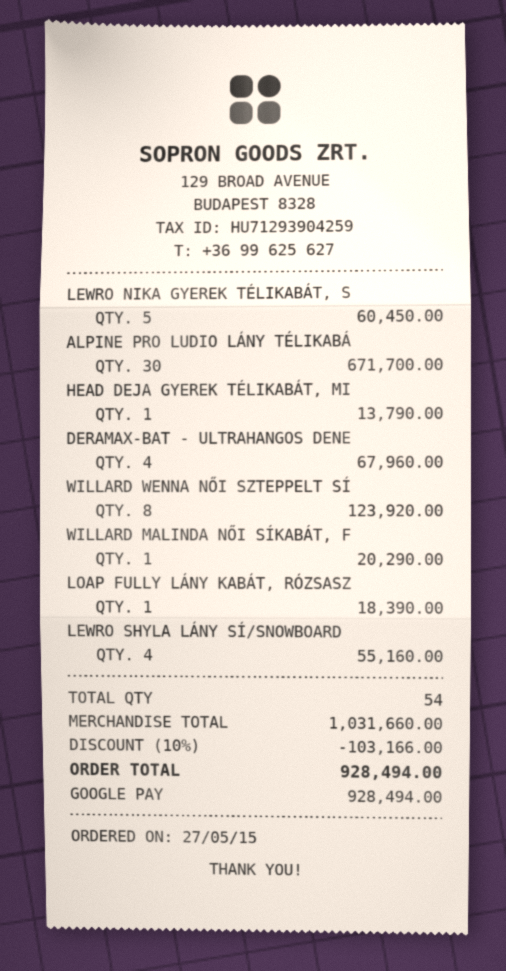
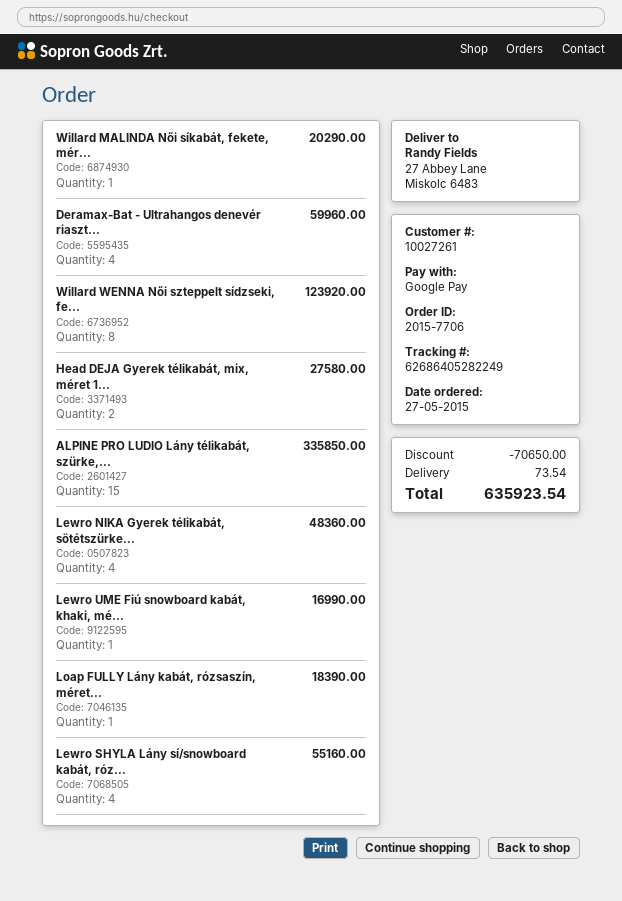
LEWRO NIKA GYEREK TÉLIKABÁT, S: 5 for 60450.00 -> 4 for 48360.00
ALPINE PRO LUDIO LÁNY TÉLIKABÁ: 30 for 671700.00 -> 15 for 335850.00
HEAD DEJA GYEREK TÉLIKABÁT, MI: 1 for 13790.00 -> 2 for 27580.00
DERAMAX-BAT - ULTRAHANGOS DENE: 4 for 67960.00 -> 4 for 59960.00
Lewro UME Fiú snowboard kabát, khaki, mé...: none -> 1 for 16990.00
discount: 103166.00 -> 70650.00
shipping: none -> 73.54
total: 928494.00 -> 635923.54

